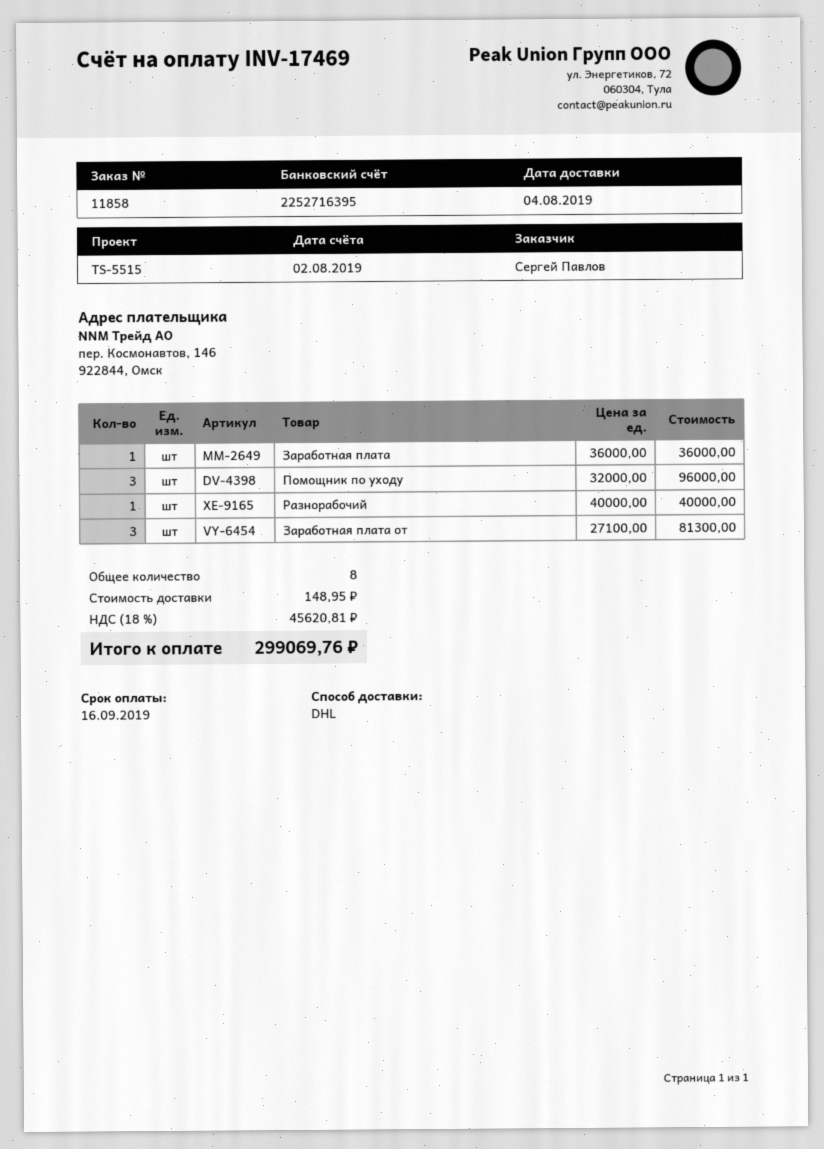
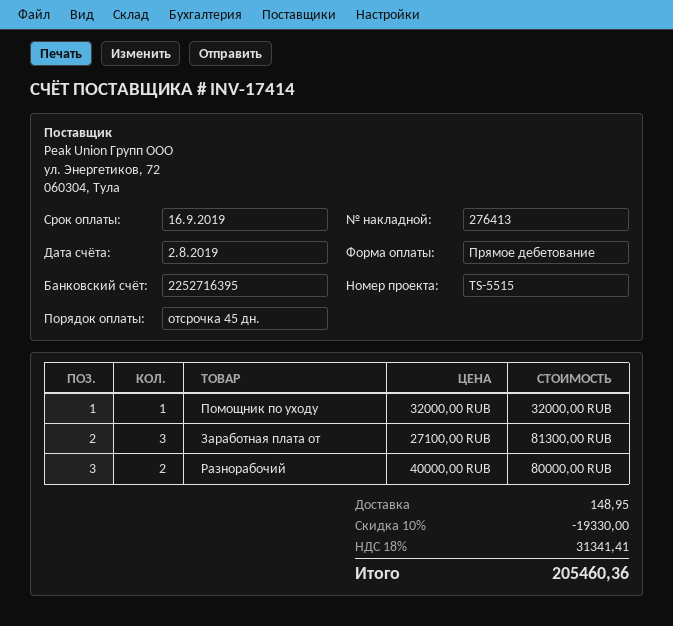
invoice number: INV-17469 -> INV-17414
Заработная плата: 1 x 36000.00 = 36000.00 -> none
Помощник по уходу: 3 x 32000.00 = 96000.00 -> 1 x 32000.00 = 32000.00
Разнорабочий: 1 x 40000.00 = 40000.00 -> 2 x 40000.00 = 80000.00
discount: none -> 10% = 19330.00
tax: 18% = 45620.81 -> 18% = 31341.41
total: 299069.76 -> 205460.36

